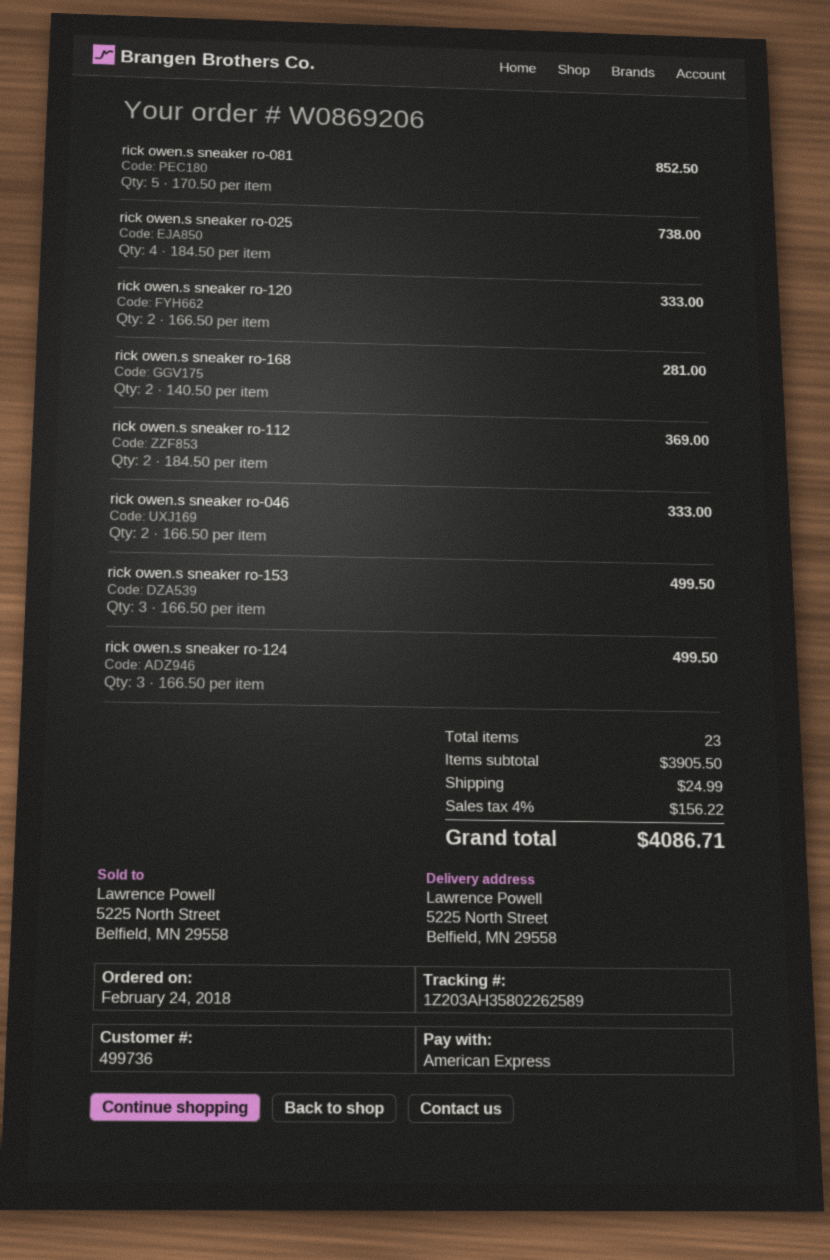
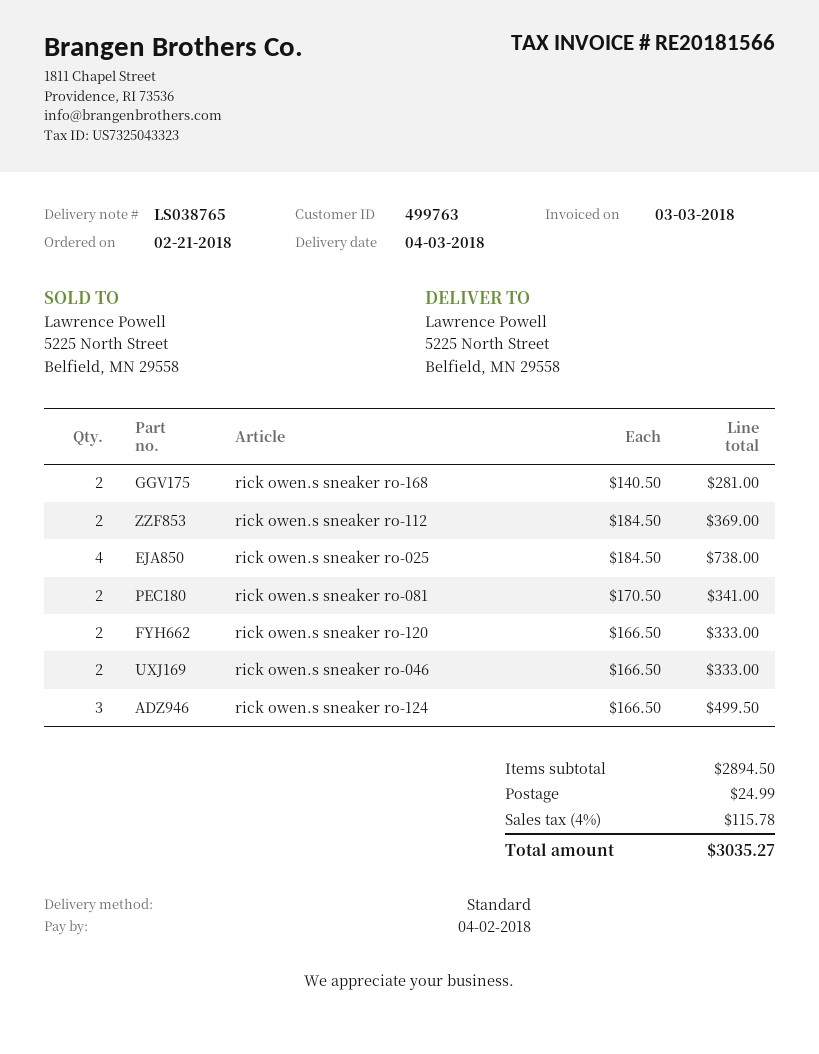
order date: 2018-02-24 -> 2018-02-21
customer number: 499736 -> 499763
rick owen.s sneaker ro-081: 5 x 170.50 = 852.50 -> 2 x 170.50 = 341.00
rick owen.s sneaker ro-153: 3 x 166.50 = 499.50 -> none
subtotal: 3905.50 -> 2894.50
tax: 4% = 156.22 -> 4% = 115.78
total: 4086.71 -> 3035.27

